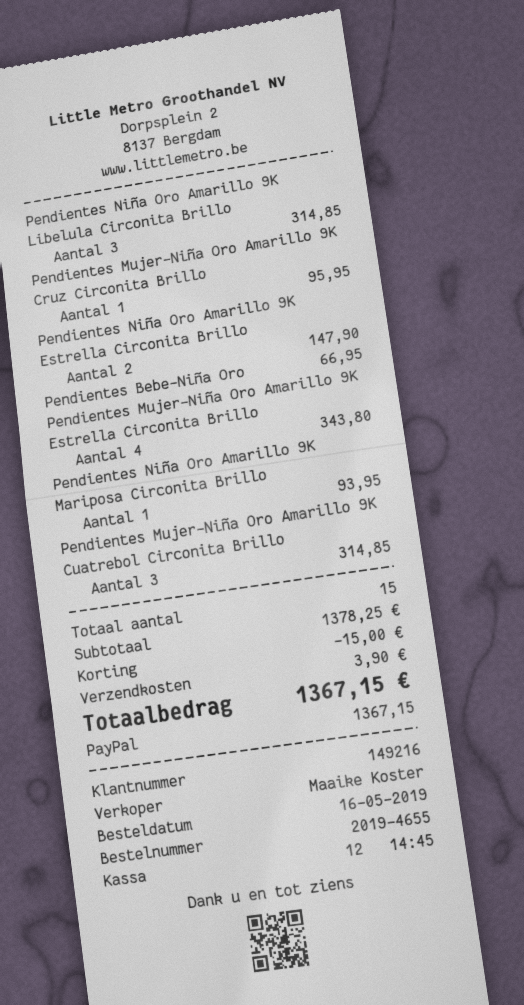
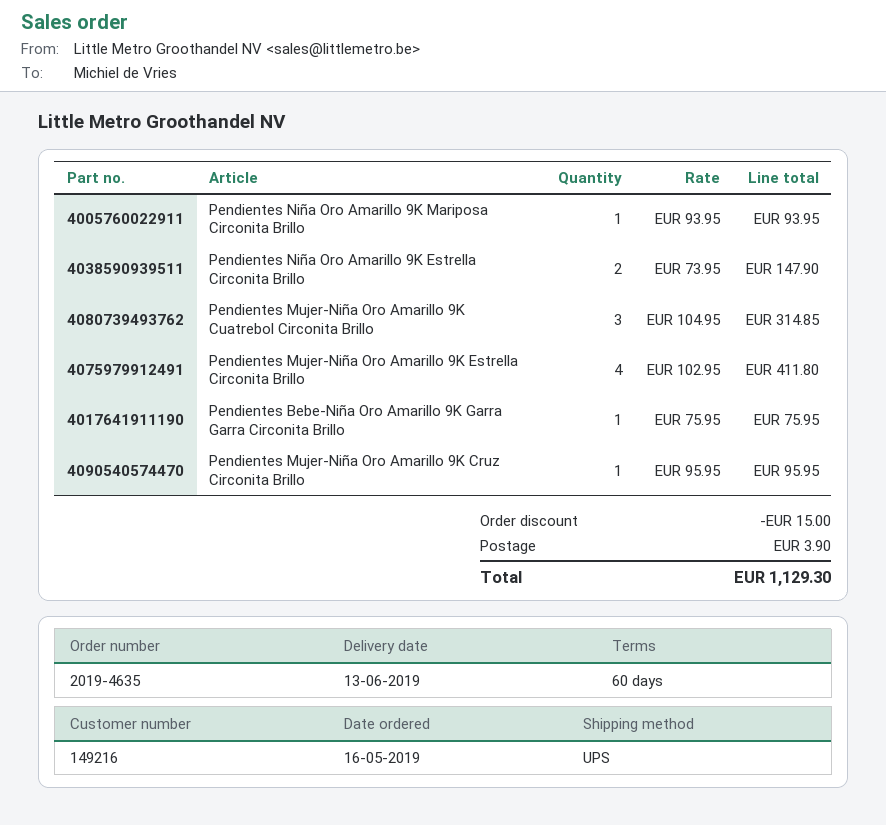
order number: 2019-4655 -> 2019-4635
Pendientes Niña Oro Amarillo 9K Libelula Circonita Brillo: 3 for 314.85 -> none
Pendientes Bebe-Niña Oro: 1 for 66.95 -> 1 for 75.95
Pendientes Mujer-Niña Oro Amarillo 9K Estrella Circonita Brillo: 4 for 343.80 -> 4 for 411.80
total: 1367.15 -> 1129.30

